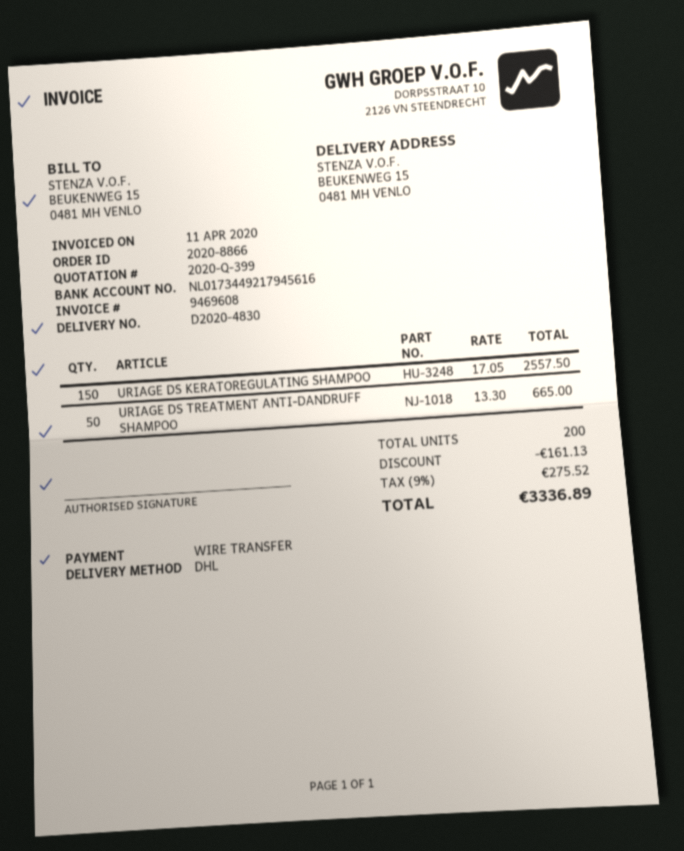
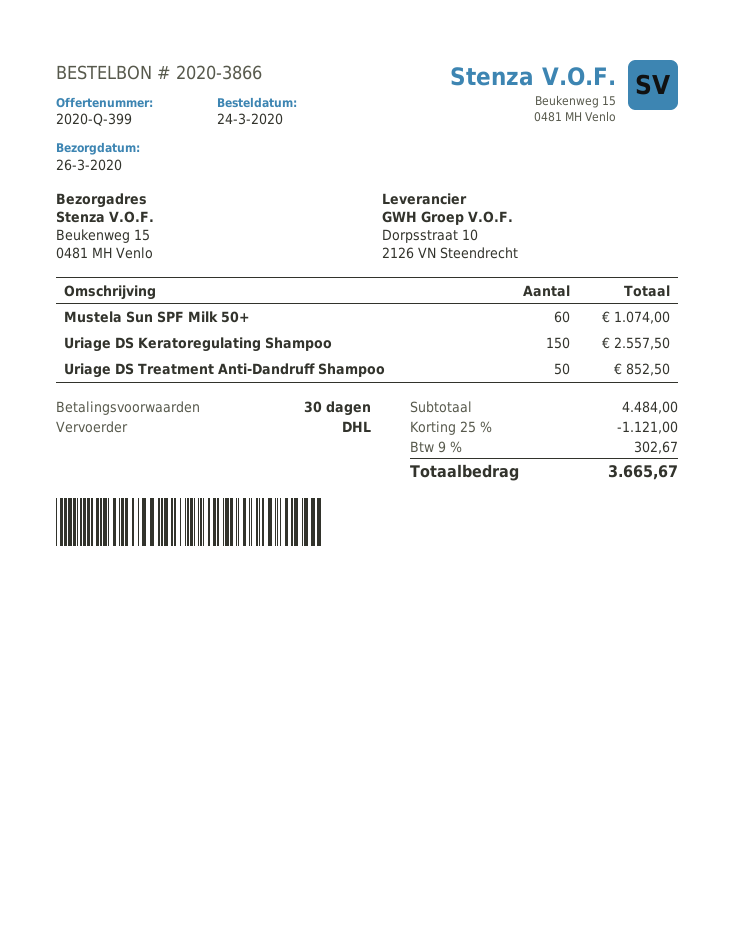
order number: 2020-8866 -> 2020-3866
URIAGE DS TREATMENT ANTI-DANDRUFF SHAMPOO: 50 for 665.00 -> 50 for 852.50
Mustela Sun SPF Milk 50+: none -> 60 for 1074.00
discount: 161.13 -> 1121.00
tax: 9% = 275.52 -> 9% = 302.67
total: 3336.89 -> 3665.67

